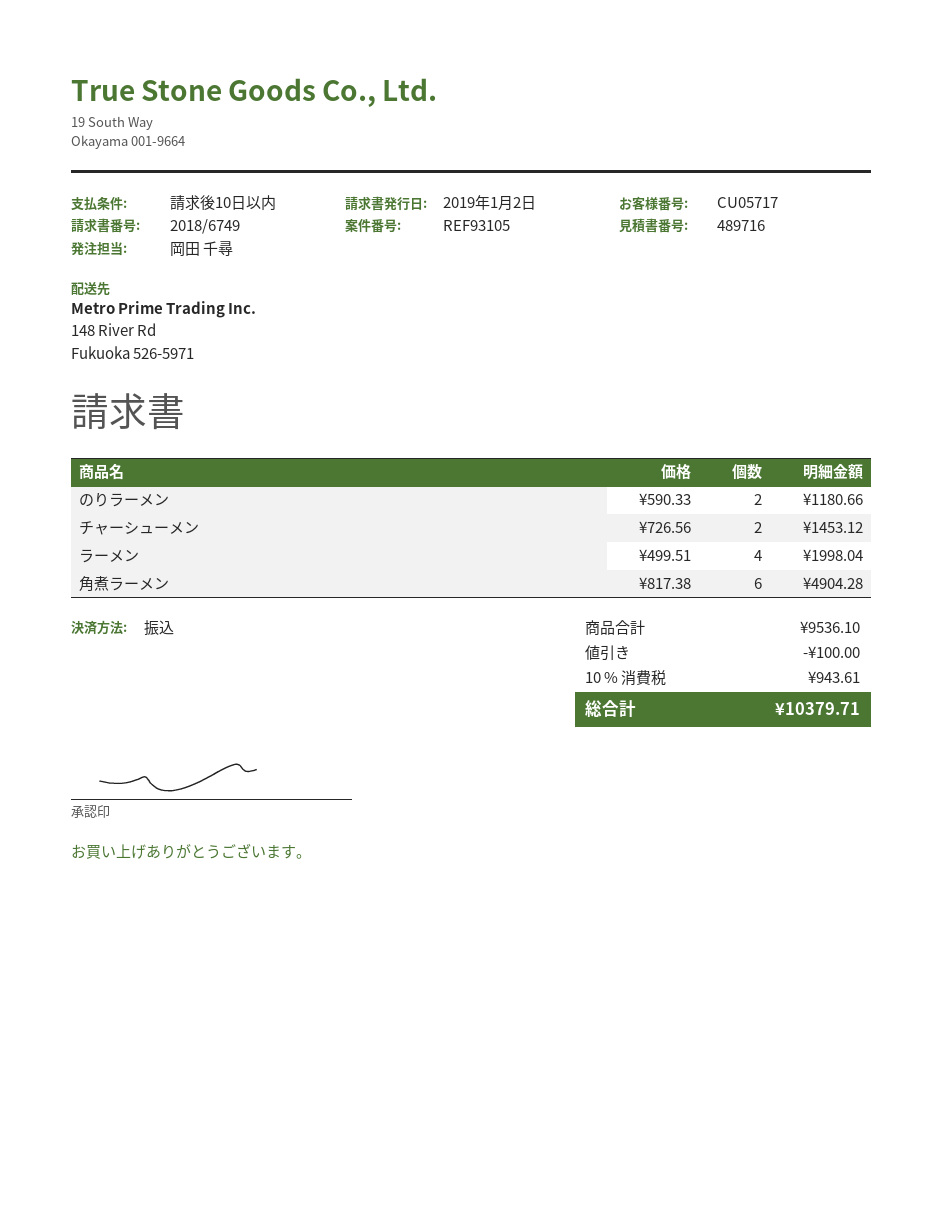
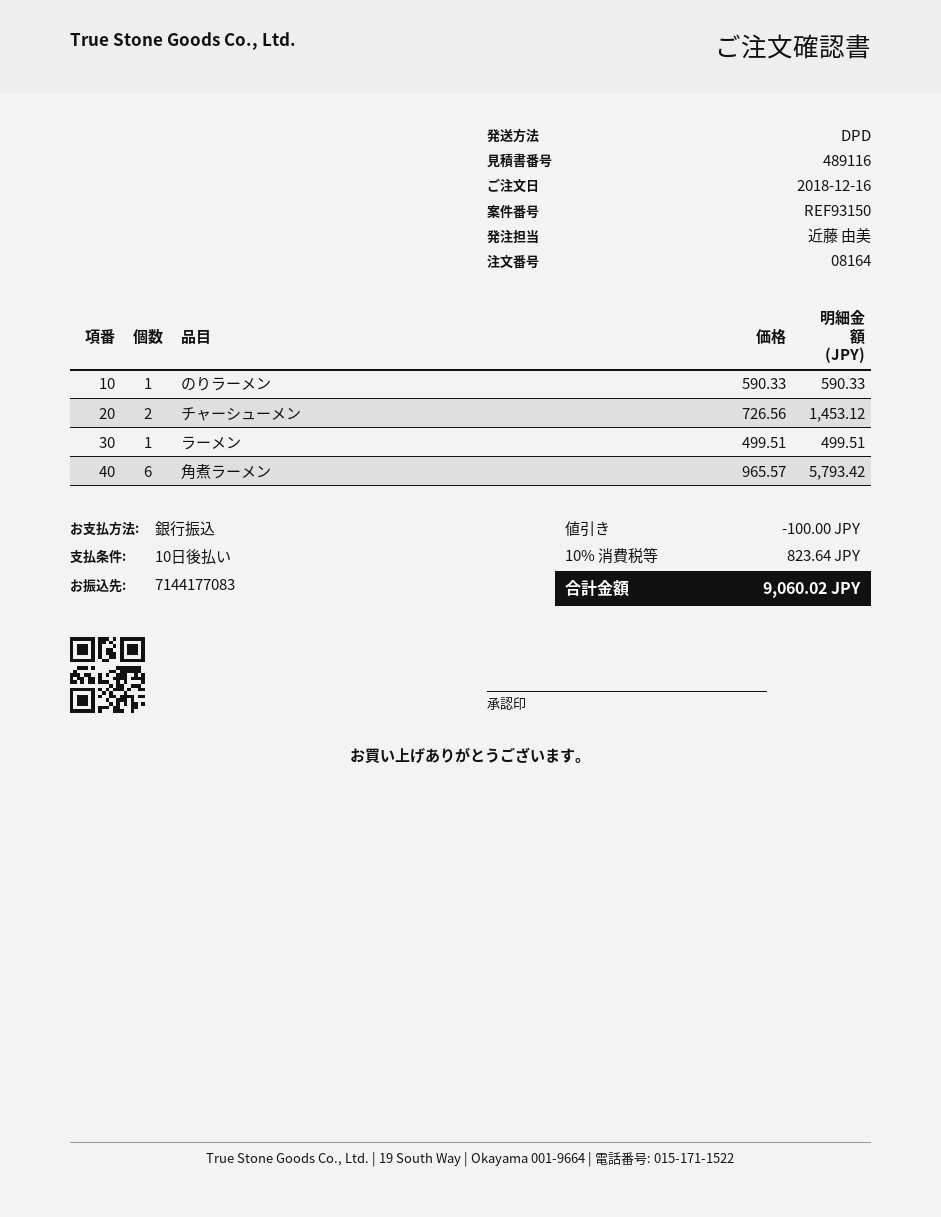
quote number: 489716 -> 489116
reference: REF93105 -> REF93150
ordered by: 岡田 千尋 -> 近藤 由美
のりラーメン: 2 x 590.33 = 1180.66 -> 1 x 590.33 = 590.33
ラーメン: 4 x 499.51 = 1998.04 -> 1 x 499.51 = 499.51
角煮ラーメン: 6 x 817.38 = 4904.28 -> 6 x 965.57 = 5793.42
tax: 10% = 943.61 -> 10% = 823.64
total: 10379.71 -> 9060.02

